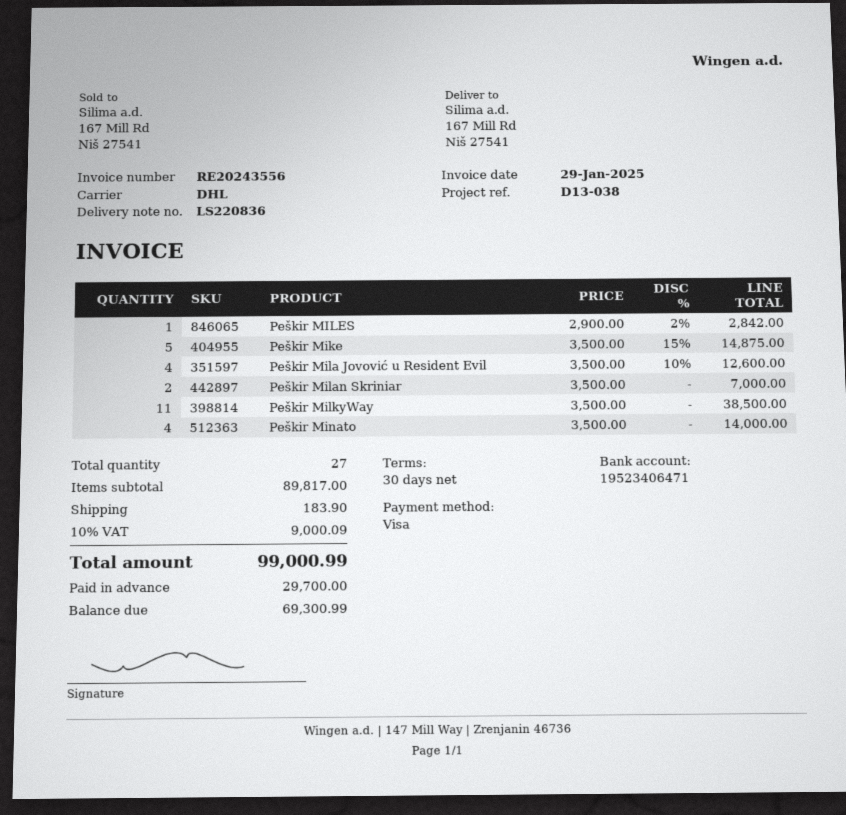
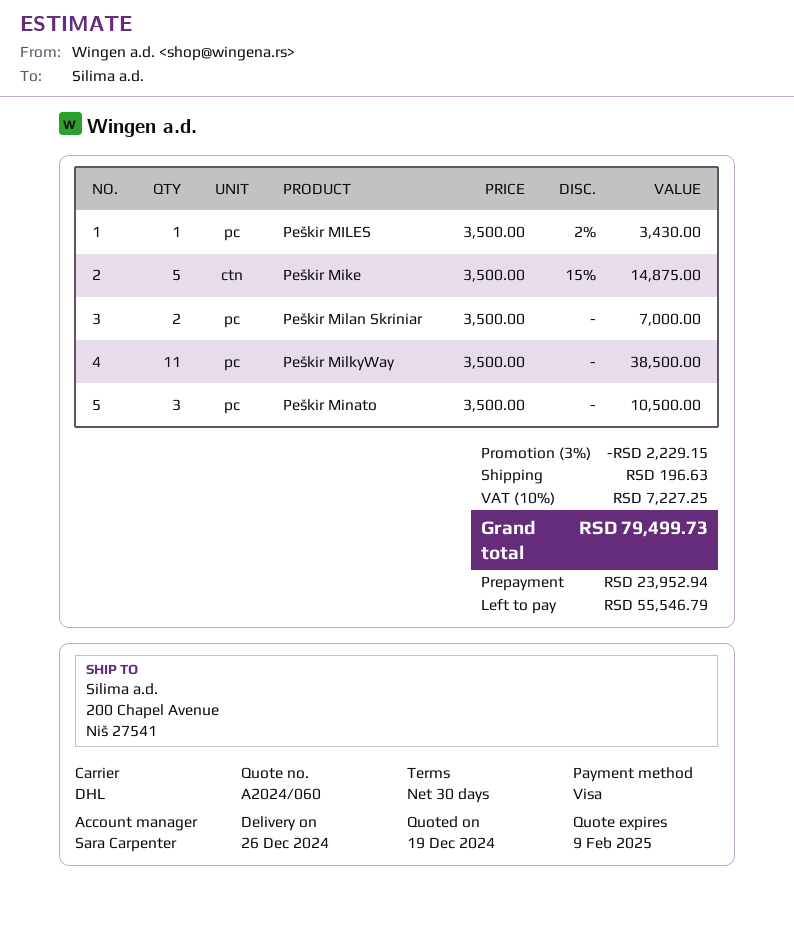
ship to: 167 Mill Rd, Niš 27541 -> 200 Chapel Avenue, Niš 27541
Peškir MILES: 1 x 2900.00 - 2% = 2842.00 -> 1 x 3500.00 - 2% = 3430.00
Peškir Mila Jovović u Resident Evil: 4 x 3500.00 - 10% = 12600.00 -> none
Peškir Minato: 4 x 3500.00 = 14000.00 -> 3 x 3500.00 = 10500.00
discount: none -> 3% = 2229.15
shipping: 183.90 -> 196.63
tax: 10% = 9000.09 -> 10% = 7227.25
total: 99000.99 -> 79499.73
deposit: 29700.00 -> 23952.94
balance: 69300.99 -> 55546.79

